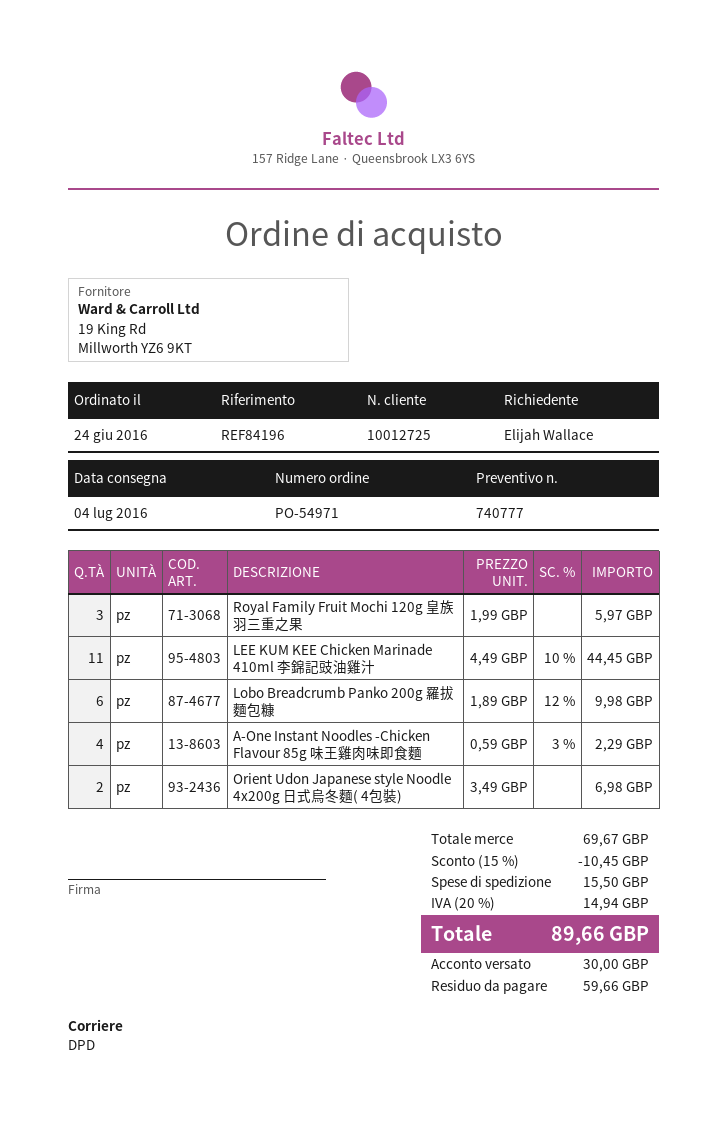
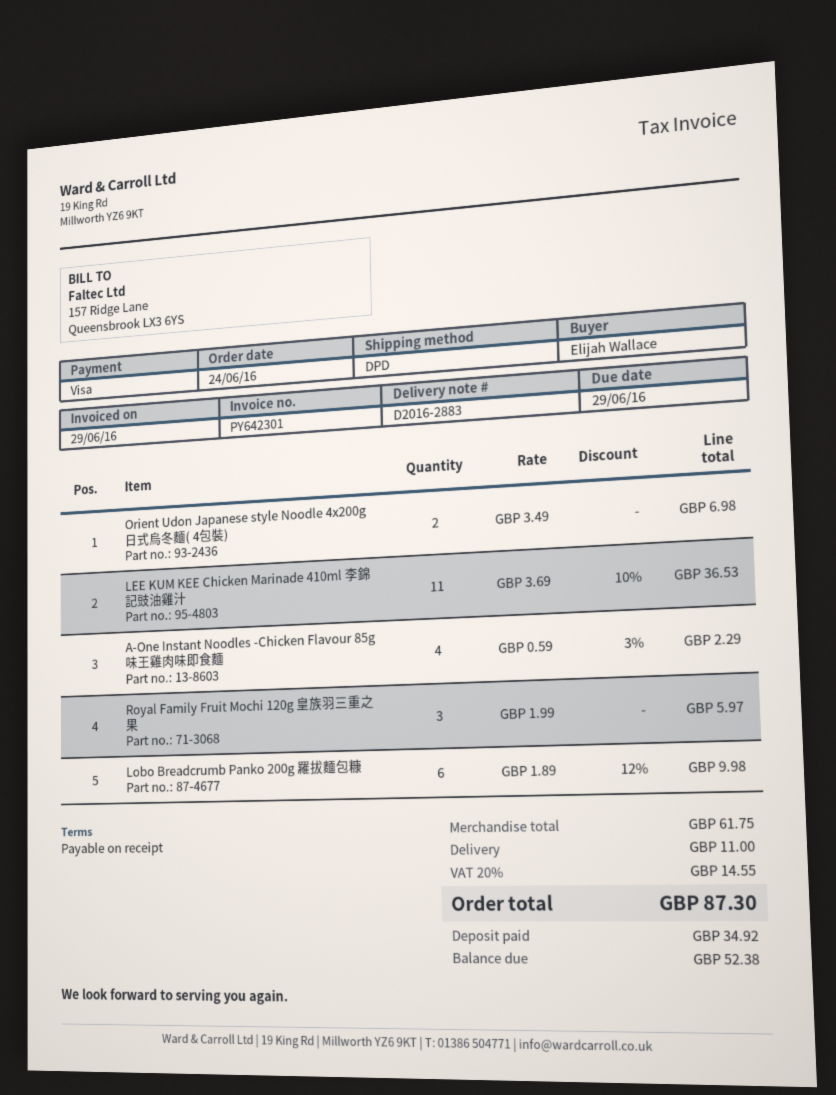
LEE KUM KEE Chicken Marinade 410ml 李錦記豉油雞汁: 11 x 4.49 - 10% = 44.45 -> 11 x 3.69 - 10% = 36.53
subtotal: 69.67 -> 61.75
discount: 15% = 10.45 -> none
shipping: 15.50 -> 11.00
tax: 20% = 14.94 -> 20% = 14.55
total: 89.66 -> 87.30
deposit: 30.00 -> 34.92
balance: 59.66 -> 52.38

